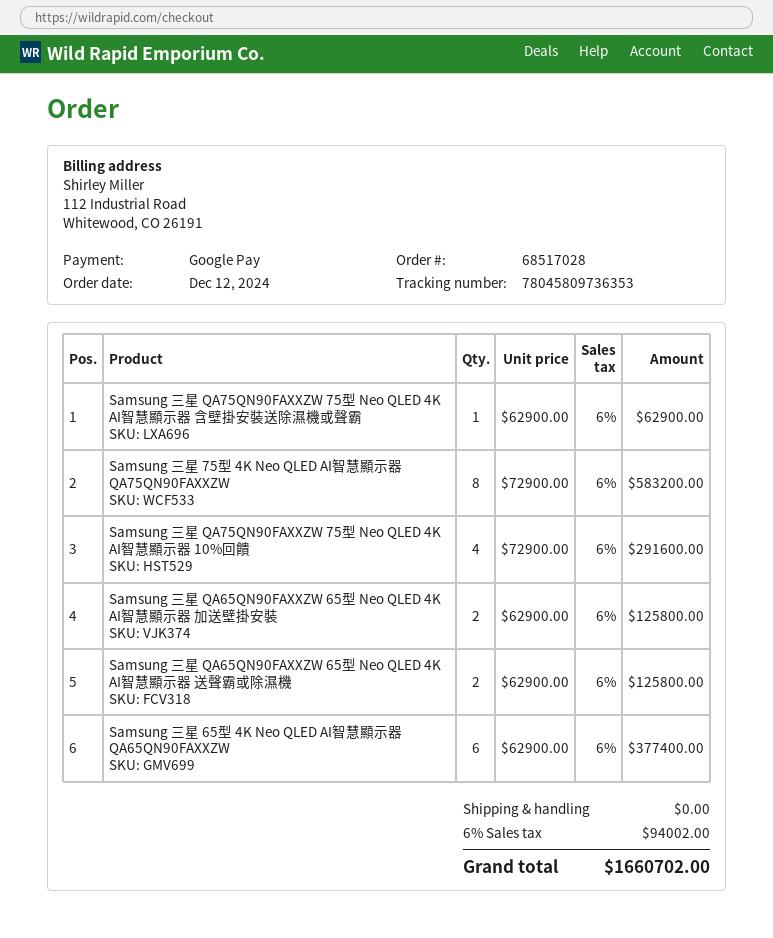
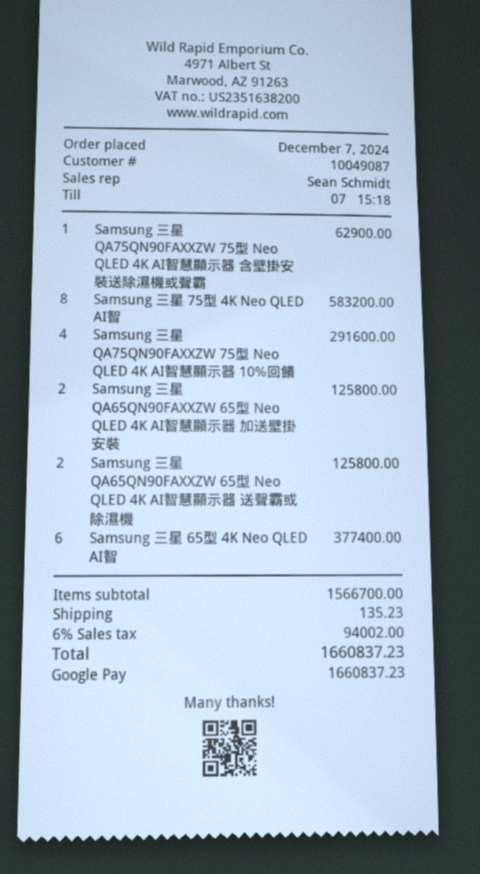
order date: 2024-12-12 -> 2024-12-07
shipping: 0.00 -> 135.23
total: 1660702.00 -> 1660837.23

